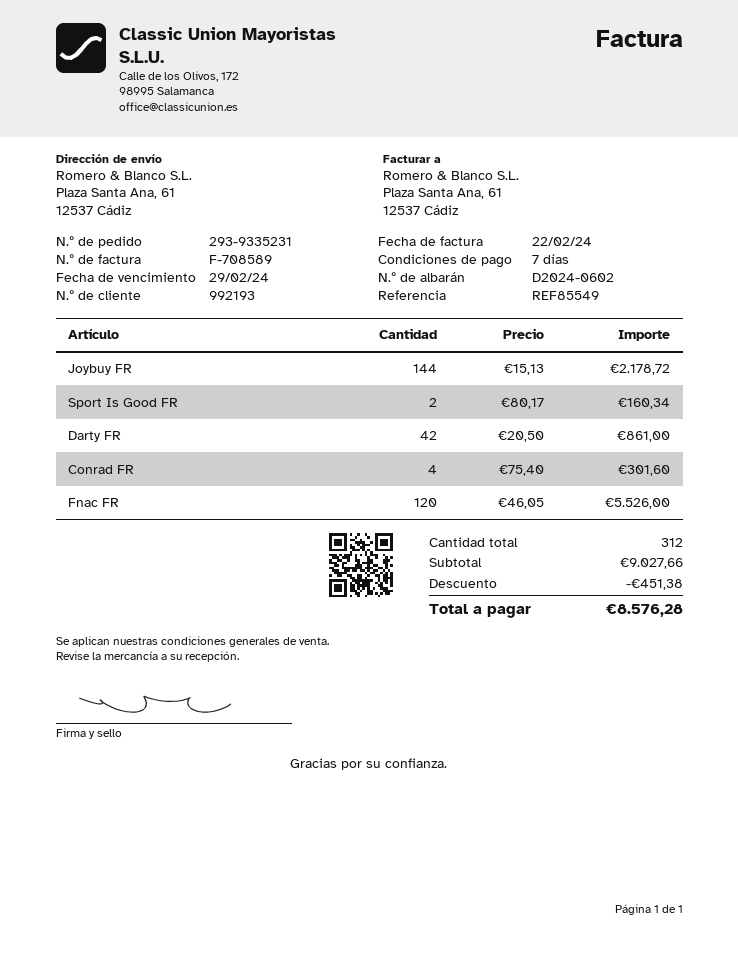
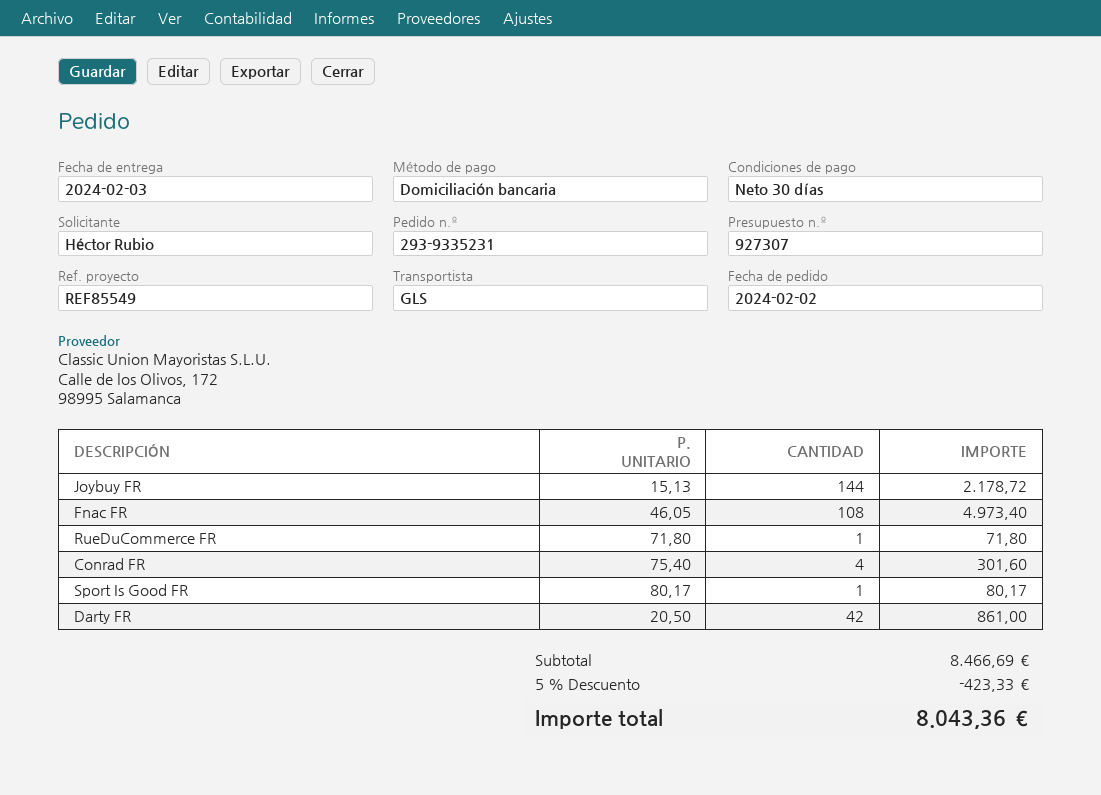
payment terms: 7 days -> 30 days
Sport Is Good FR: 2 x 80.17 = 160.34 -> 1 x 80.17 = 80.17
Fnac FR: 120 x 46.05 = 5526.00 -> 108 x 46.05 = 4973.40
RueDuCommerce FR: none -> 1 x 71.80 = 71.80
subtotal: 9027.66 -> 8466.69
discount: 451.38 -> 423.33
total: 8576.28 -> 8043.36

